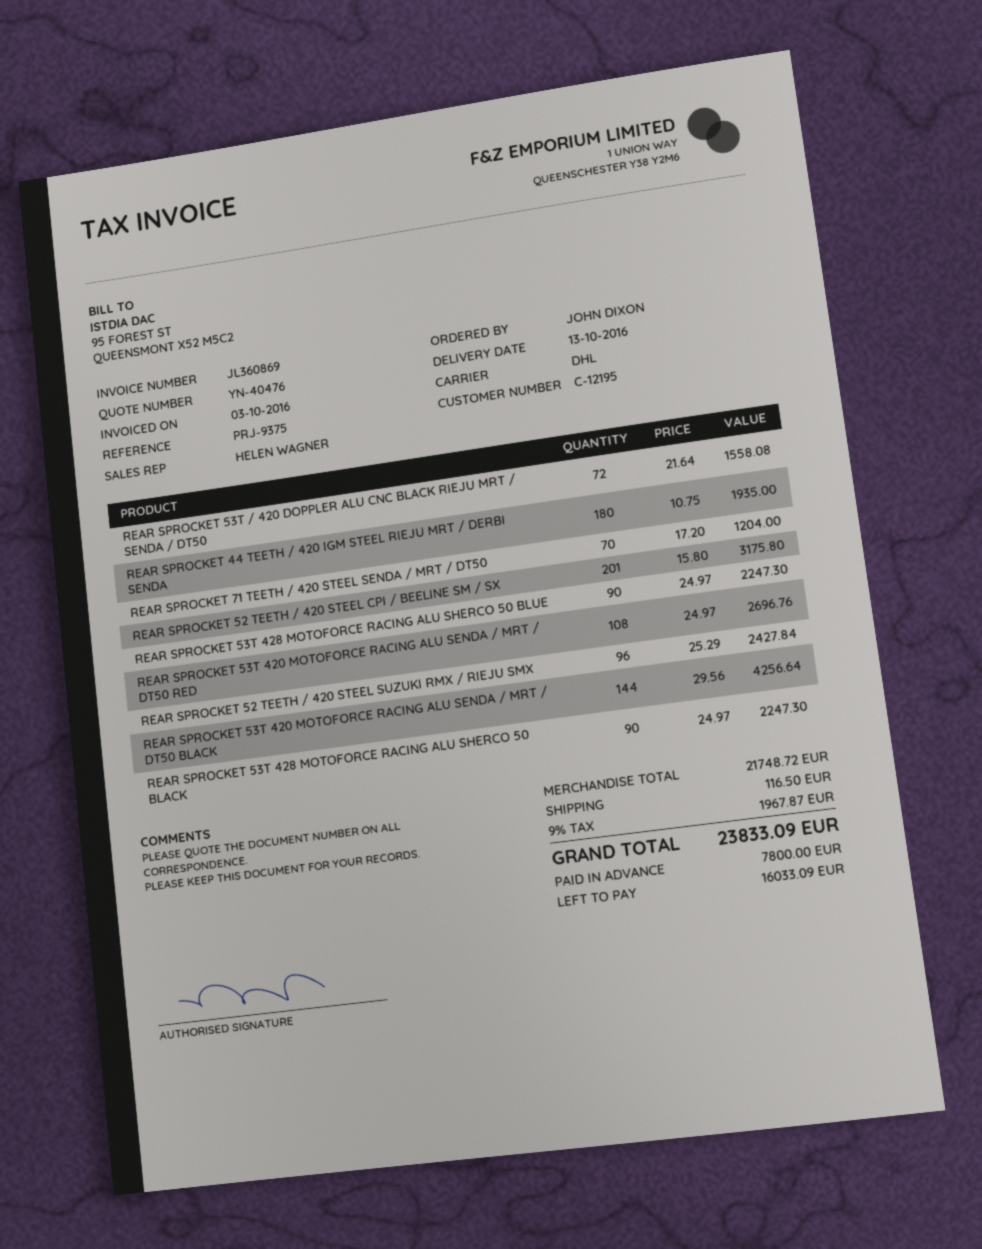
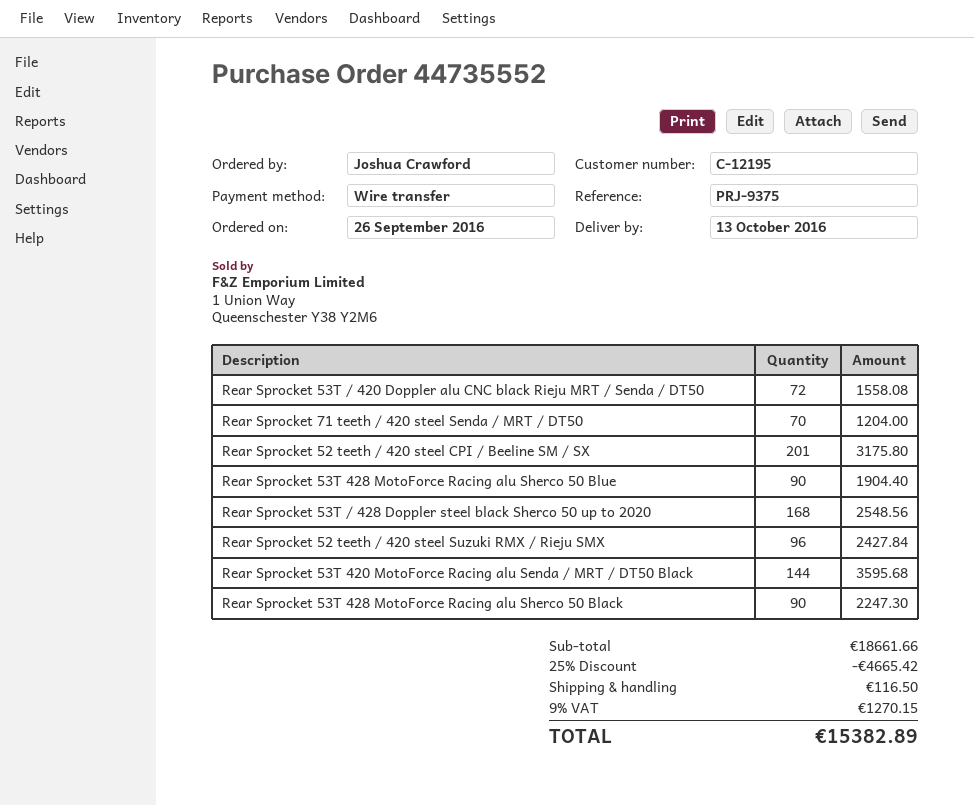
ordered by: JOHN DIXON -> Joshua Crawford
REAR SPROCKET 44 TEETH / 420 IGM STEEL RIEJU MRT / DERBI SENDA: 180 for 1935.00 -> none
REAR SPROCKET 53T 428 MOTOFORCE RACING ALU SHERCO 50 BLUE: 90 for 2247.30 -> 90 for 1904.40
REAR SPROCKET 53T 420 MOTOFORCE RACING ALU SENDA / MRT / DT50 RED: 108 for 2696.76 -> none
REAR SPROCKET 53T 420 MOTOFORCE RACING ALU SENDA / MRT / DT50 BLACK: 144 for 4256.64 -> 144 for 3595.68
Rear Sprocket 53T / 428 Doppler steel black Sherco 50 up to 2020: none -> 168 for 2548.56
subtotal: 21748.72 -> 18661.66
discount: none -> 25% = 4665.42
tax: 9% = 1967.87 -> 9% = 1270.15
total: 23833.09 -> 15382.89

